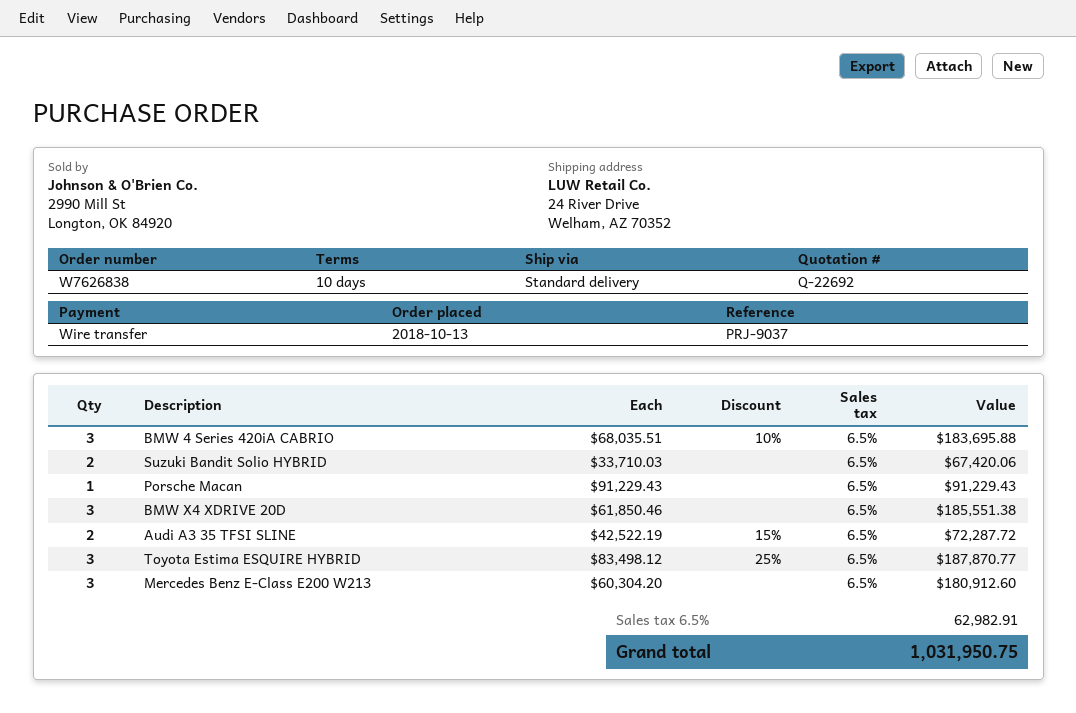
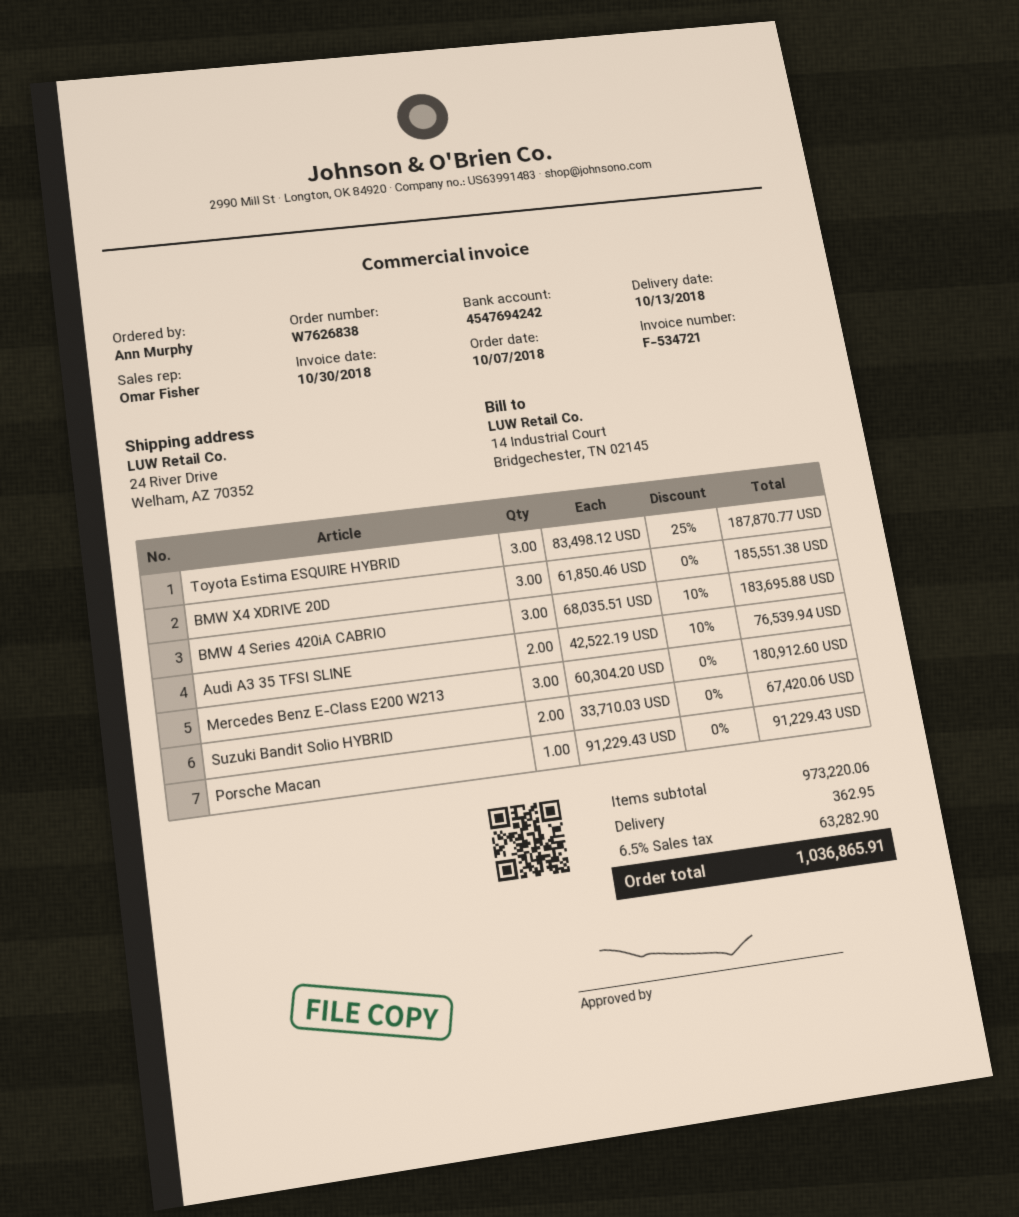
order date: 2018-10-13 -> 2018-10-07
Audi A3 35 TFSI SLINE: 2 x 42522.19 - 15% = 72287.72 -> 2 x 42522.19 - 10% = 76539.94
shipping: none -> 362.95
tax: 6.5% = 62982.91 -> 6.5% = 63282.90
total: 1031950.75 -> 1036865.91

